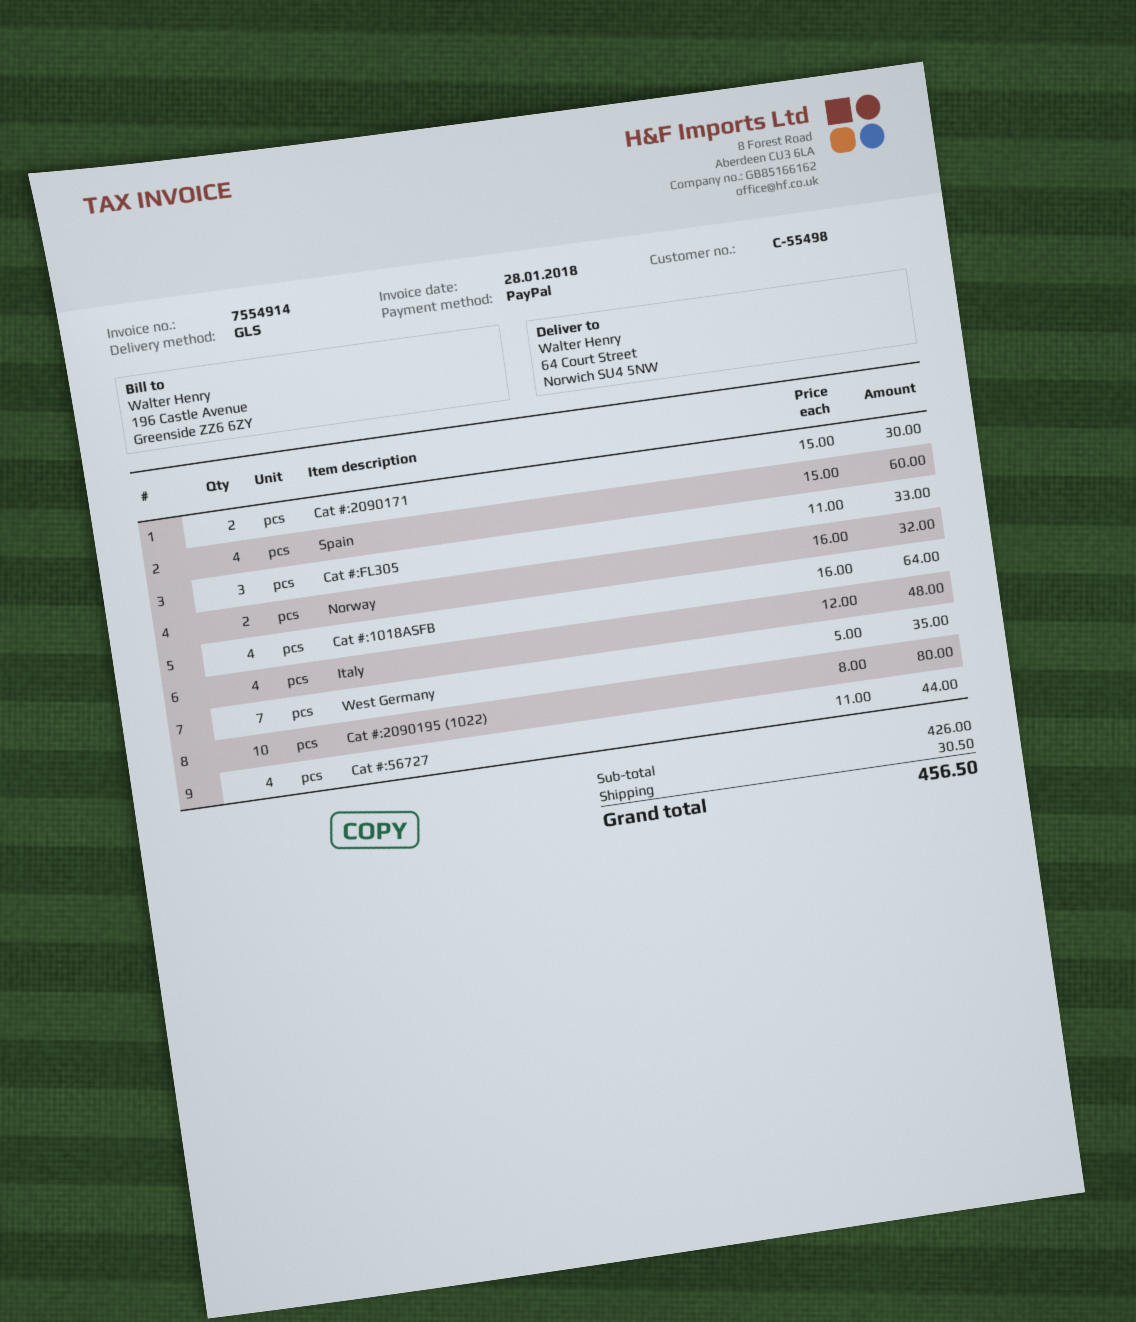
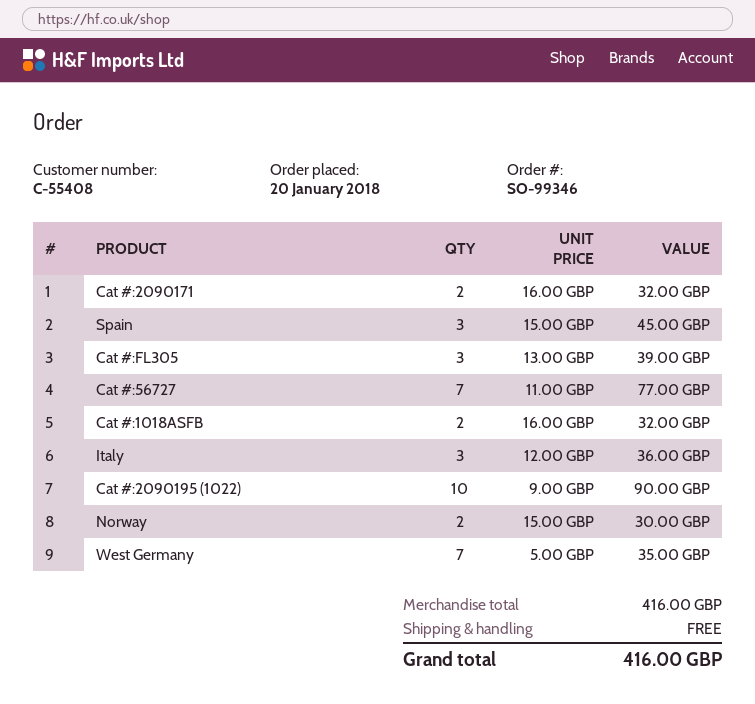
customer number: C-55498 -> C-55408
Cat #:2090171: 2 x 15.00 = 30.00 -> 2 x 16.00 = 32.00
Spain: 4 x 15.00 = 60.00 -> 3 x 15.00 = 45.00
Cat #:FL305: 3 x 11.00 = 33.00 -> 3 x 13.00 = 39.00
Norway: 2 x 16.00 = 32.00 -> 2 x 15.00 = 30.00
Cat #:1018ASFB: 4 x 16.00 = 64.00 -> 2 x 16.00 = 32.00
Italy: 4 x 12.00 = 48.00 -> 3 x 12.00 = 36.00
Cat #:2090195 (1022): 10 x 8.00 = 80.00 -> 10 x 9.00 = 90.00
Cat #:56727: 4 x 11.00 = 44.00 -> 7 x 11.00 = 77.00
subtotal: 426.00 -> 416.00
shipping: 30.50 -> 0.00
total: 456.50 -> 416.00

